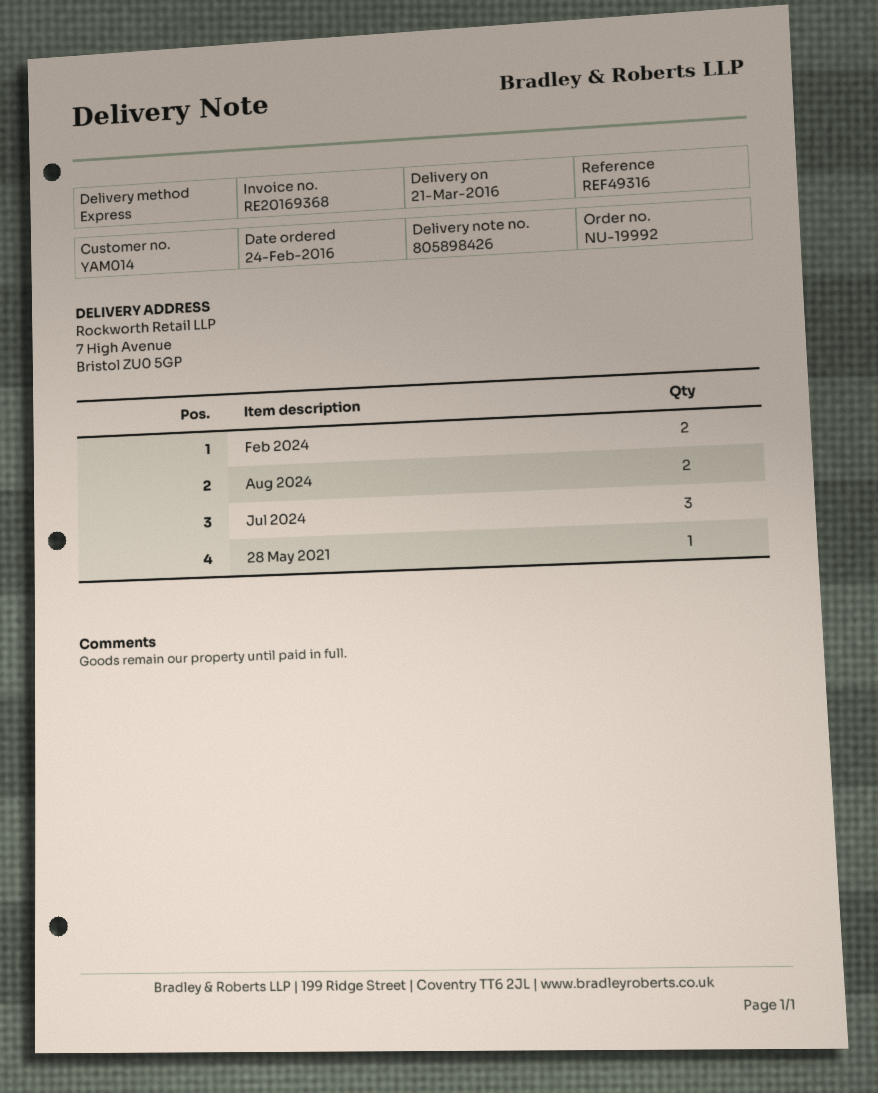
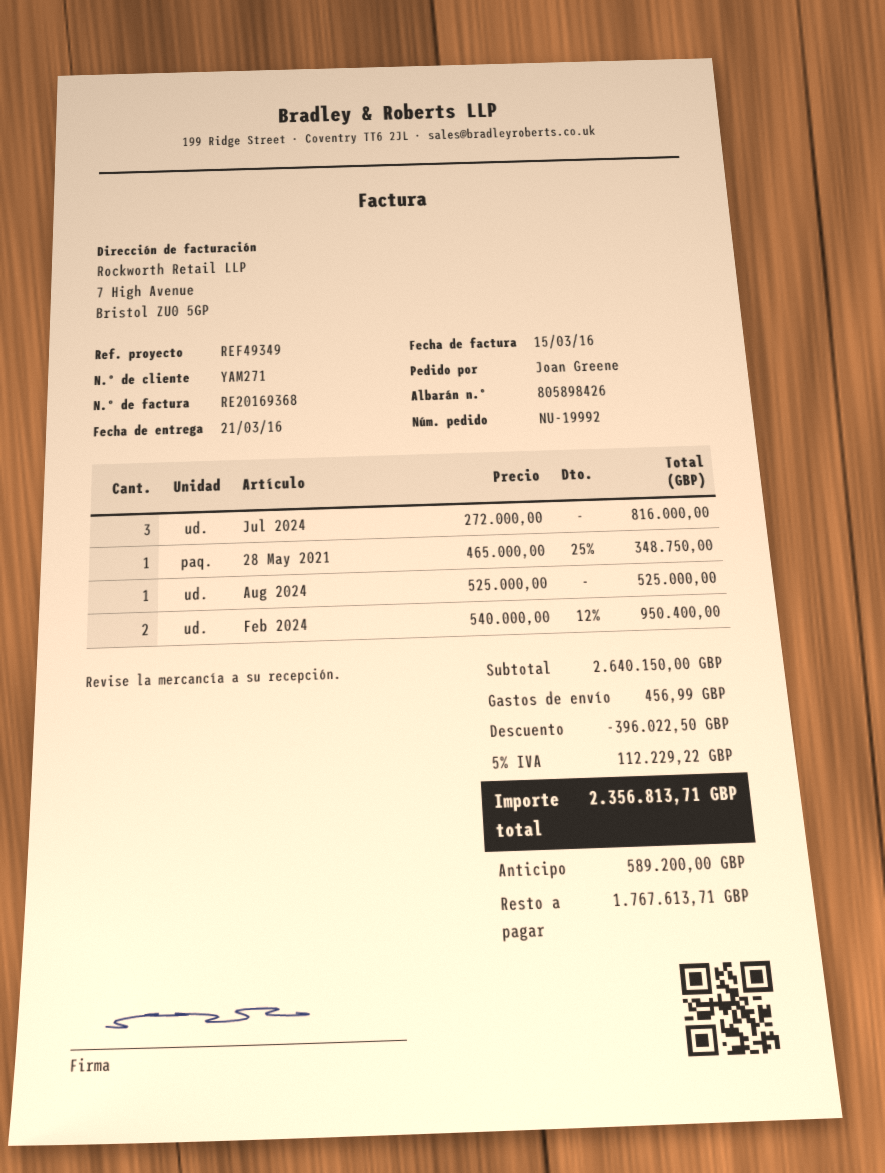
customer number: YAM014 -> YAM271
reference: REF49316 -> REF49349
Aug 2024: 2 -> 1

